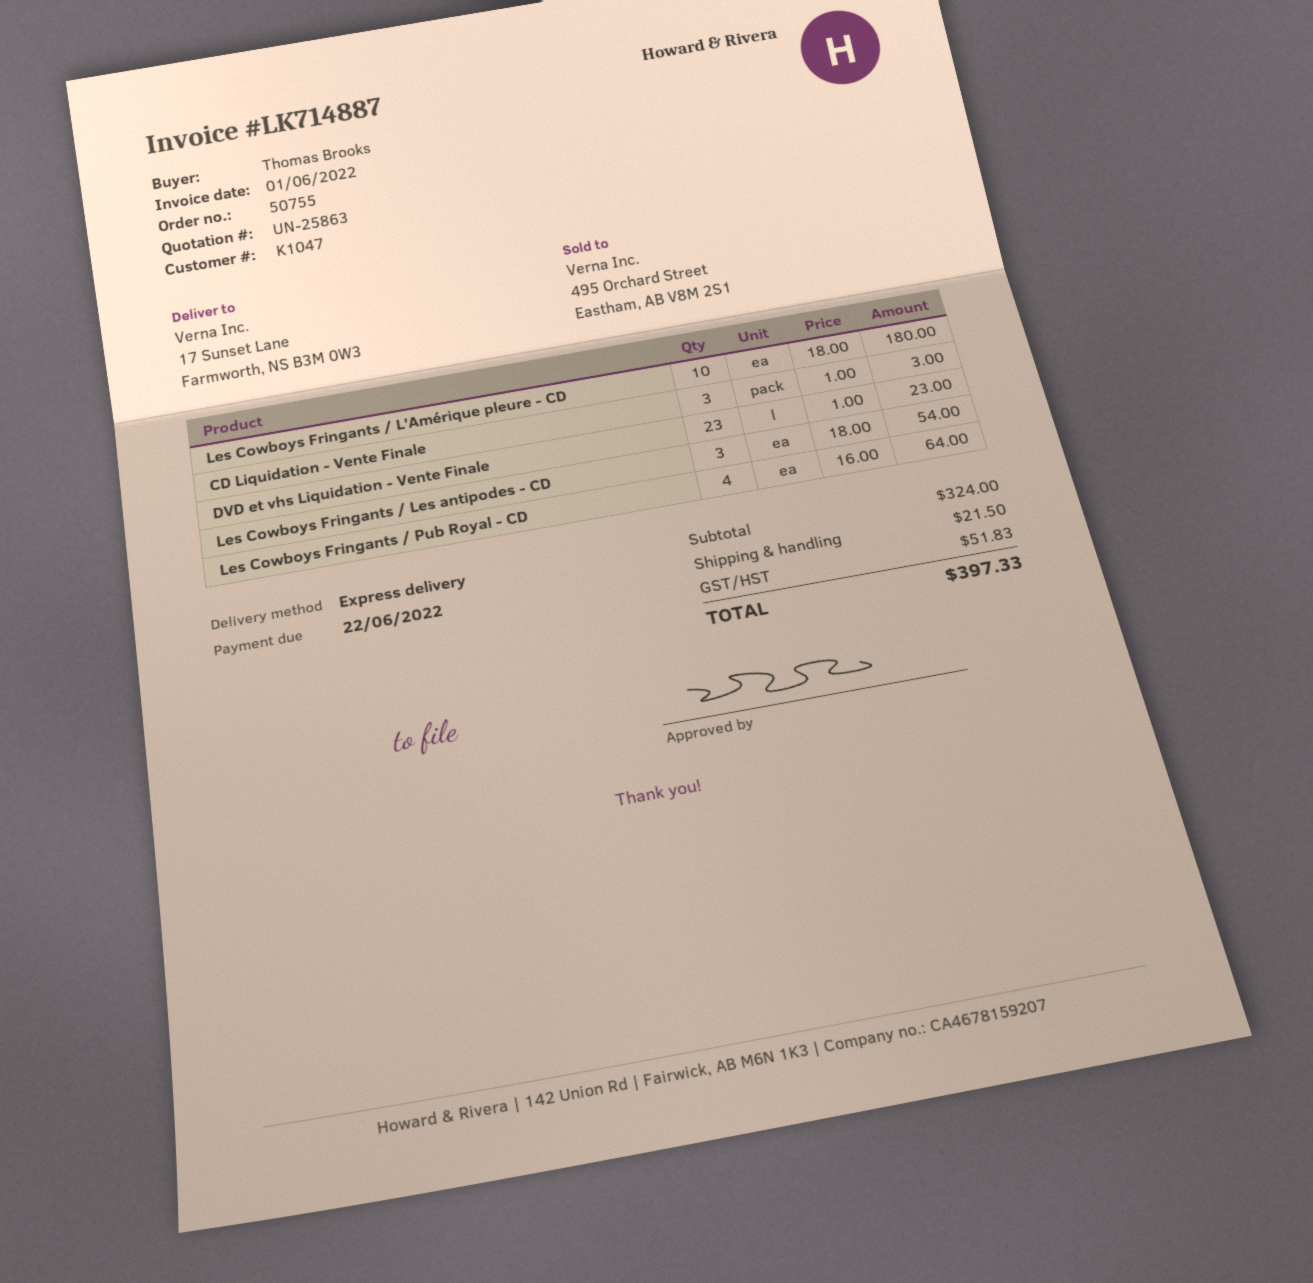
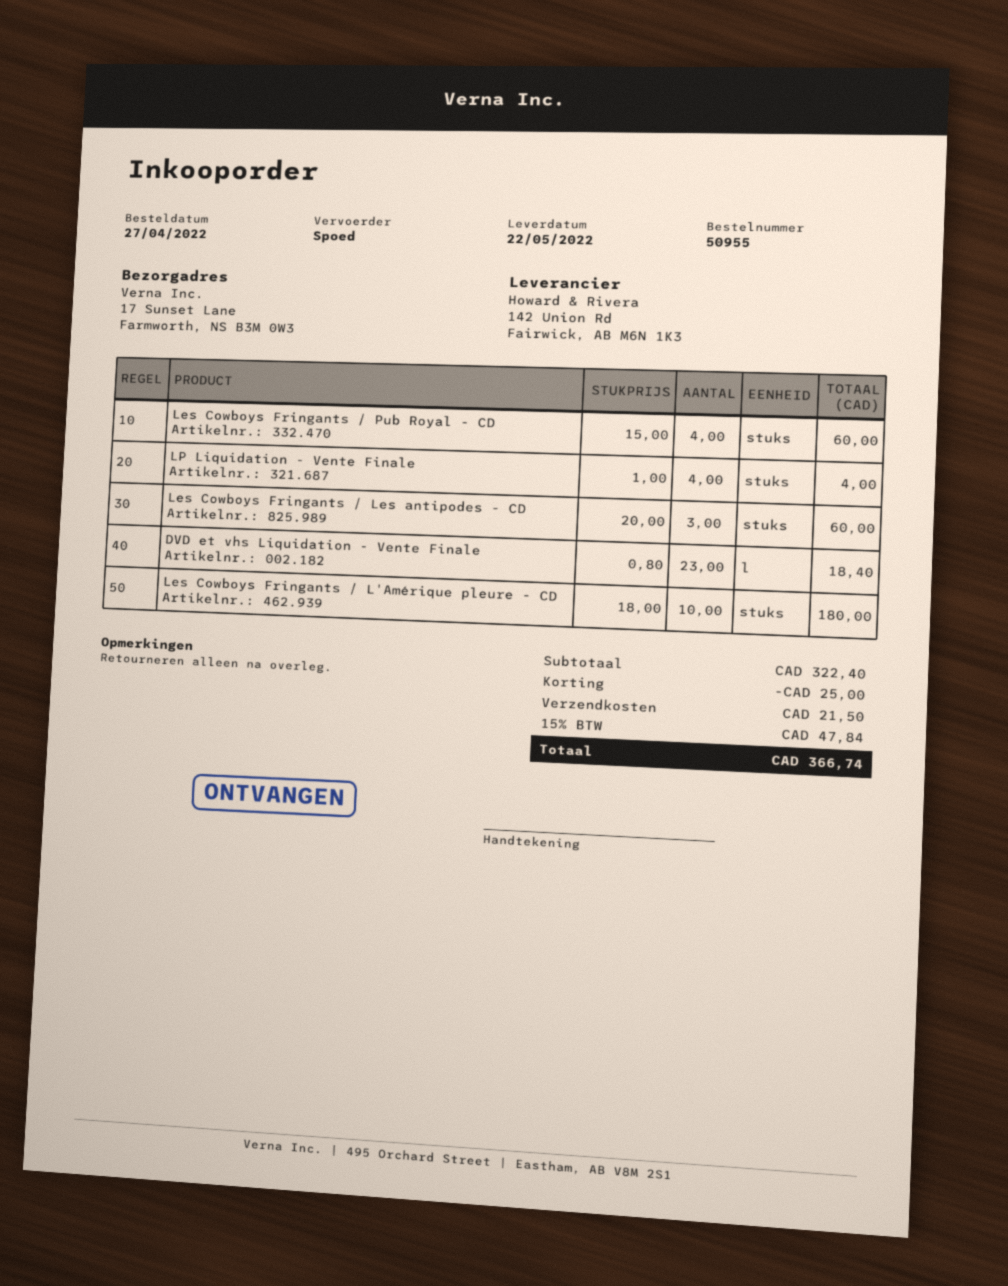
order number: 50755 -> 50955
CD Liquidation - Vente Finale: 3 x 1.00 = 3.00 -> none
DVD et vhs Liquidation - Vente Finale: 23 x 1.00 = 23.00 -> 23 x 0.80 = 18.40
Les Cowboys Fringants / Les antipodes - CD: 3 x 18.00 = 54.00 -> 3 x 20.00 = 60.00
Les Cowboys Fringants / Pub Royal - CD: 4 x 16.00 = 64.00 -> 4 x 15.00 = 60.00
LP Liquidation - Vente Finale: none -> 4 x 1.00 = 4.00
subtotal: 324.00 -> 322.40
discount: none -> 25.00
tax: 51.83 -> 47.84
total: 397.33 -> 366.74

